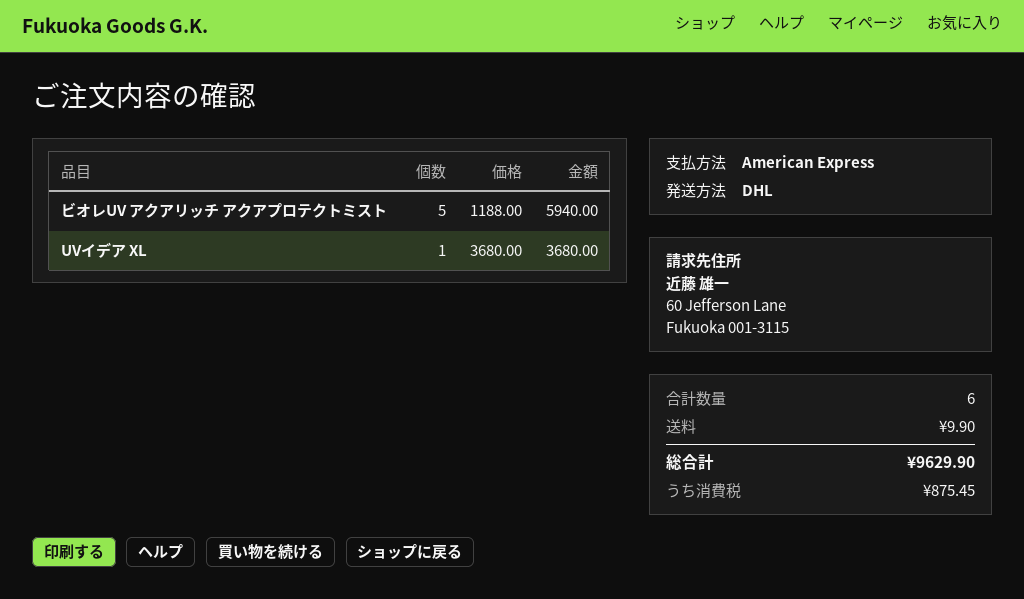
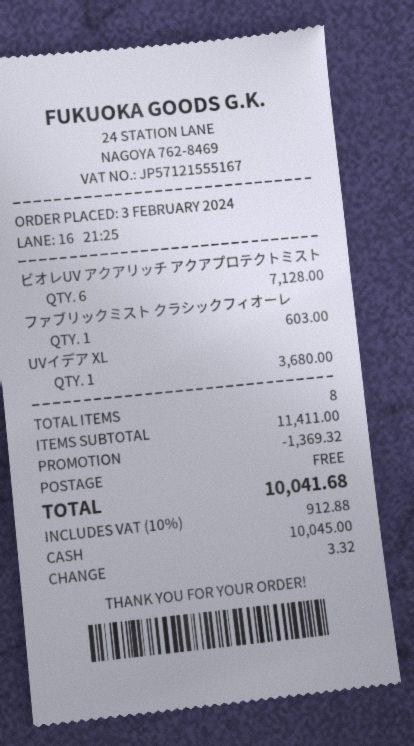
payment method: American Express -> cash
ビオレUV アクアリッチ アクアプロテクトミスト: 5 for 5940.00 -> 6 for 7128.00
ファブリックミスト クラシックフィオーレ: none -> 1 for 603.00
total quantity: 6 -> 8
discount: none -> 1369.32
shipping: 9.90 -> 0.00
tax: 875.45 -> 912.88
total: 9629.90 -> 10041.68

